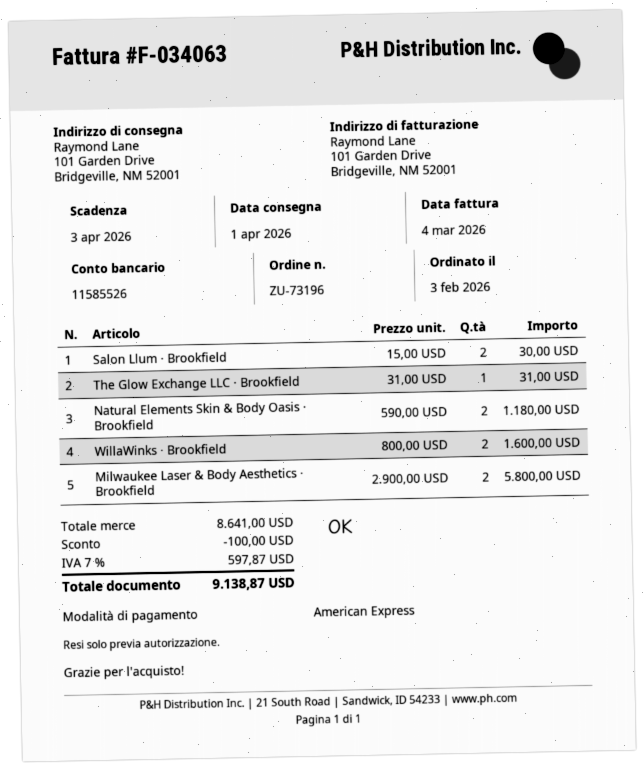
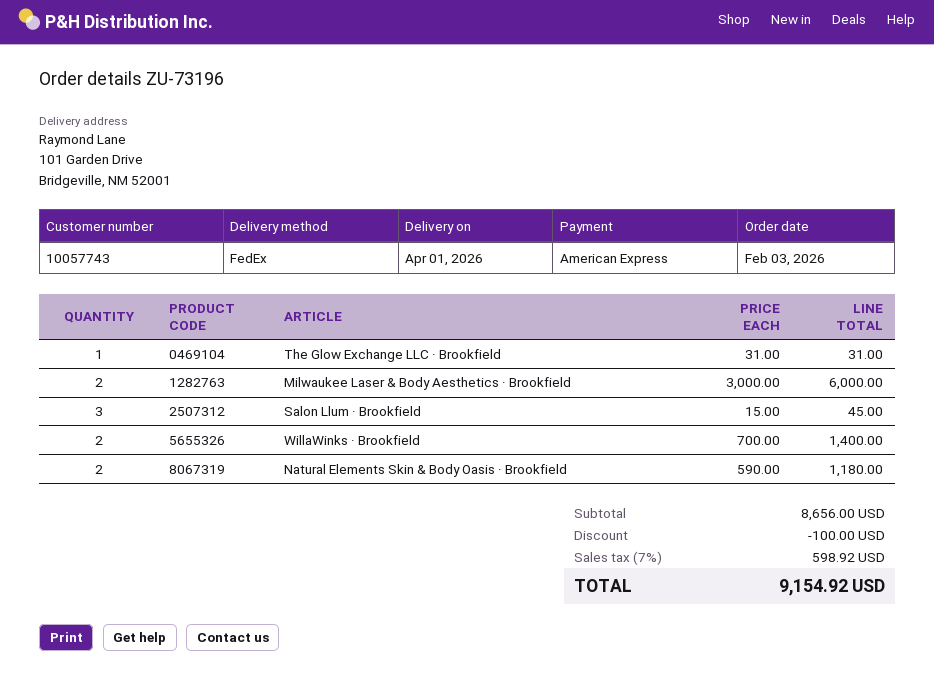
Salon Llum · Brookfield: 2 x 15.00 = 30.00 -> 3 x 15.00 = 45.00
WillaWinks · Brookfield: 2 x 800.00 = 1600.00 -> 2 x 700.00 = 1400.00
Milwaukee Laser & Body Aesthetics · Brookfield: 2 x 2900.00 = 5800.00 -> 2 x 3000.00 = 6000.00
subtotal: 8641.00 -> 8656.00
tax: 7% = 597.87 -> 7% = 598.92
total: 9138.87 -> 9154.92

